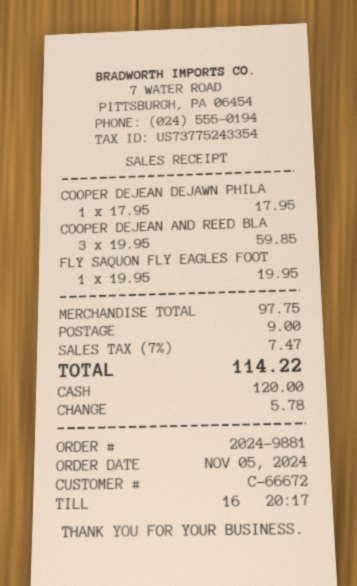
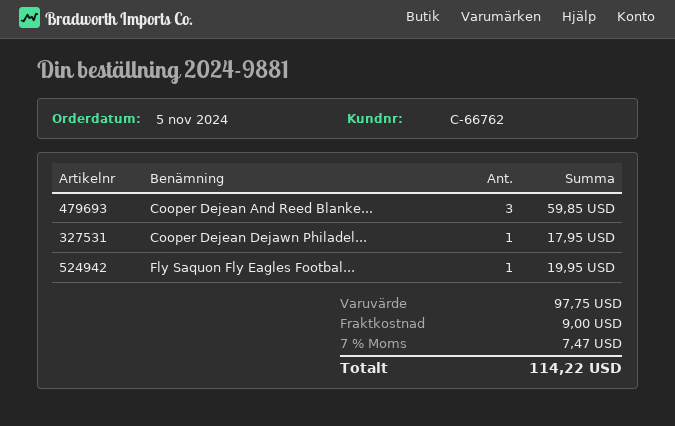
customer number: C-66672 -> C-66762

